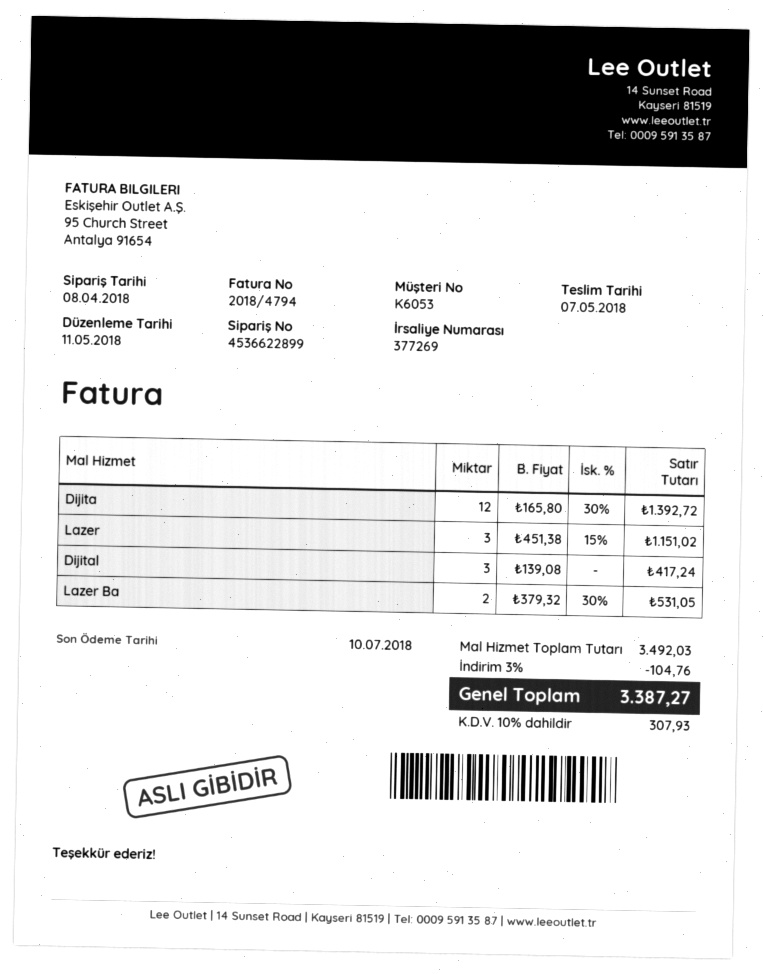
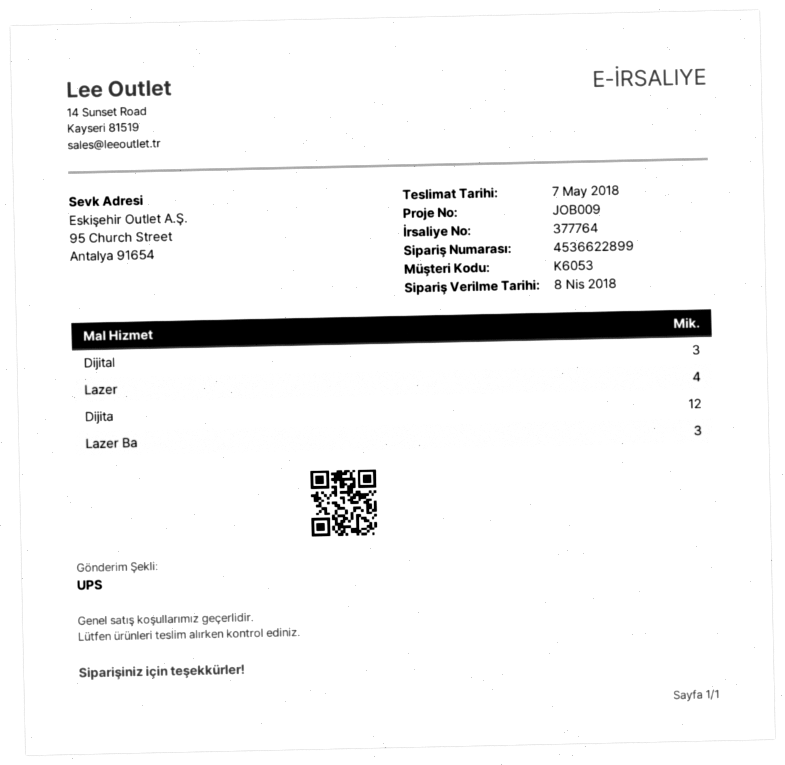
delivery note number: 377269 -> 377764
Lazer: 3 -> 4
Lazer Ba: 2 -> 3

